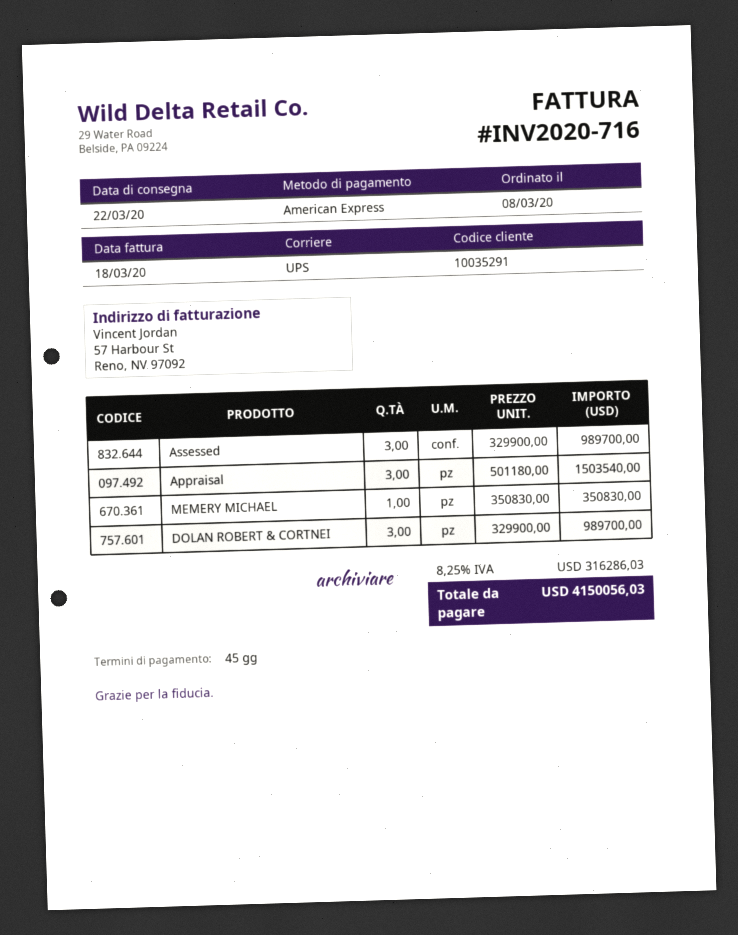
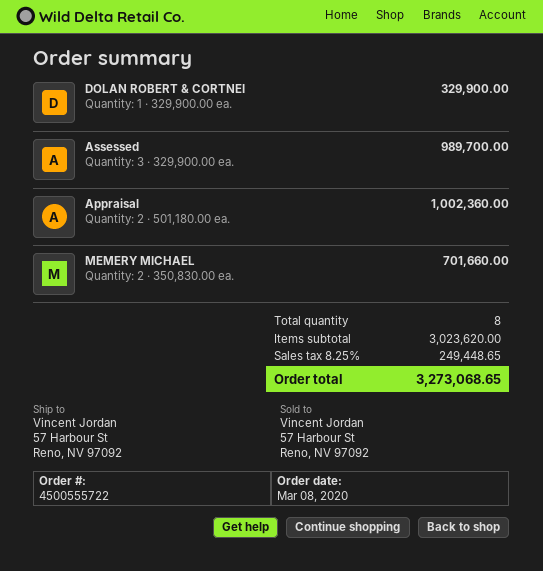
Appraisal: 3 x 501180.00 = 1503540.00 -> 2 x 501180.00 = 1002360.00
MEMERY MICHAEL: 1 x 350830.00 = 350830.00 -> 2 x 350830.00 = 701660.00
DOLAN ROBERT & CORTNEI: 3 x 329900.00 = 989700.00 -> 1 x 329900.00 = 329900.00
tax: 8.25% = 316286.03 -> 8.25% = 249448.65
total: 4150056.03 -> 3273068.65

